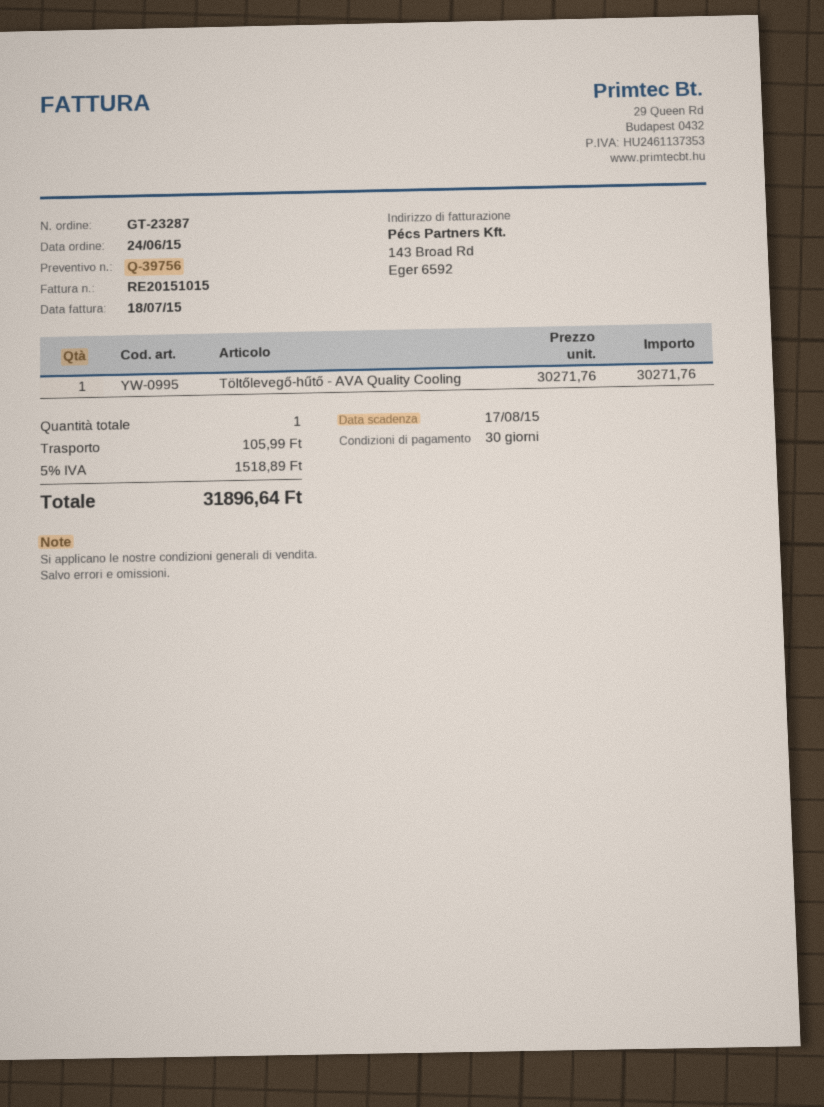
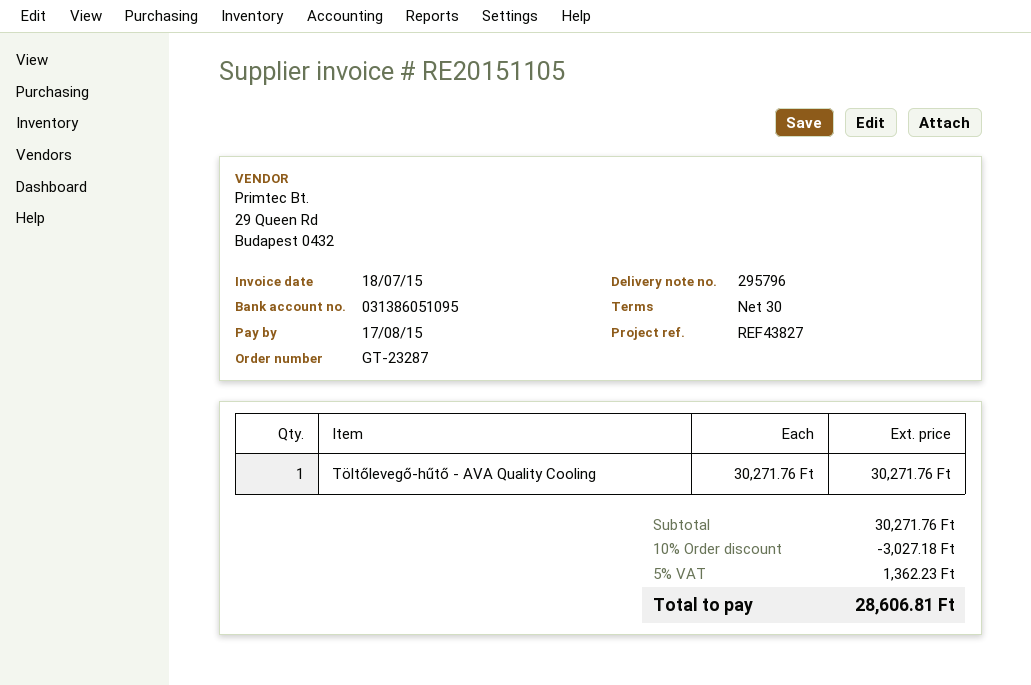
invoice number: RE20151015 -> RE20151105
discount: none -> 10% = 3027.18
shipping: 105.99 -> none
tax: 5% = 1518.89 -> 5% = 1362.23
total: 31896.64 -> 28606.81

